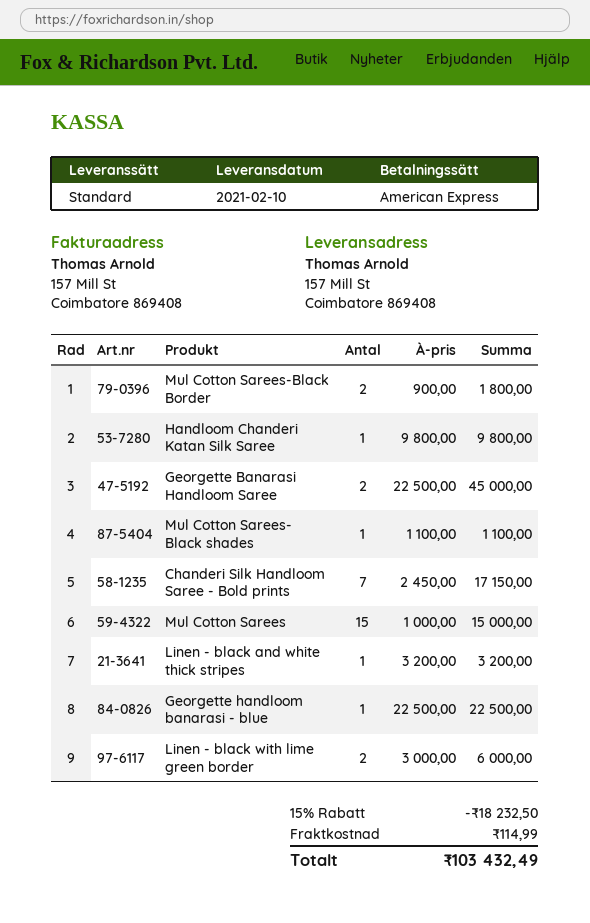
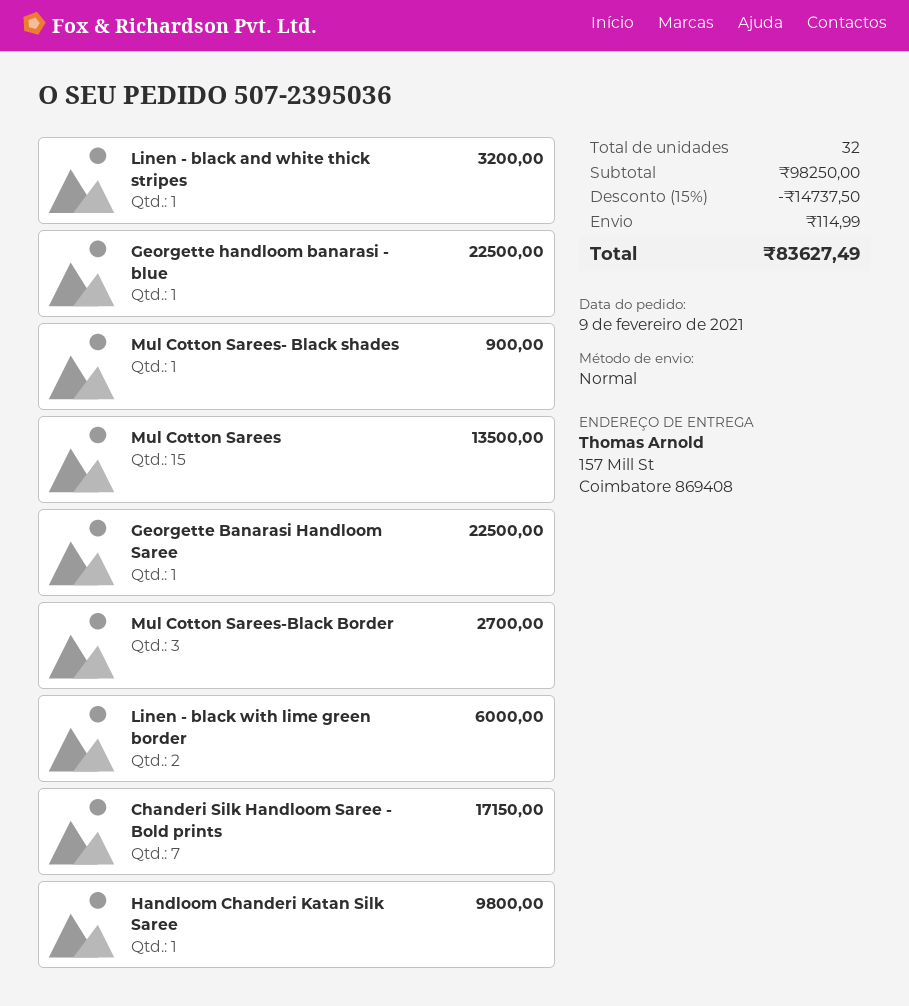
Mul Cotton Sarees-Black Border: 2 for 1800.00 -> 3 for 2700.00
Georgette Banarasi Handloom Saree: 2 for 45000.00 -> 1 for 22500.00
Mul Cotton Sarees- Black shades: 1 for 1100.00 -> 1 for 900.00
Mul Cotton Sarees: 15 for 15000.00 -> 15 for 13500.00
discount: 15% = 18232.50 -> 15% = 14737.50
total: 103432.49 -> 83627.49

